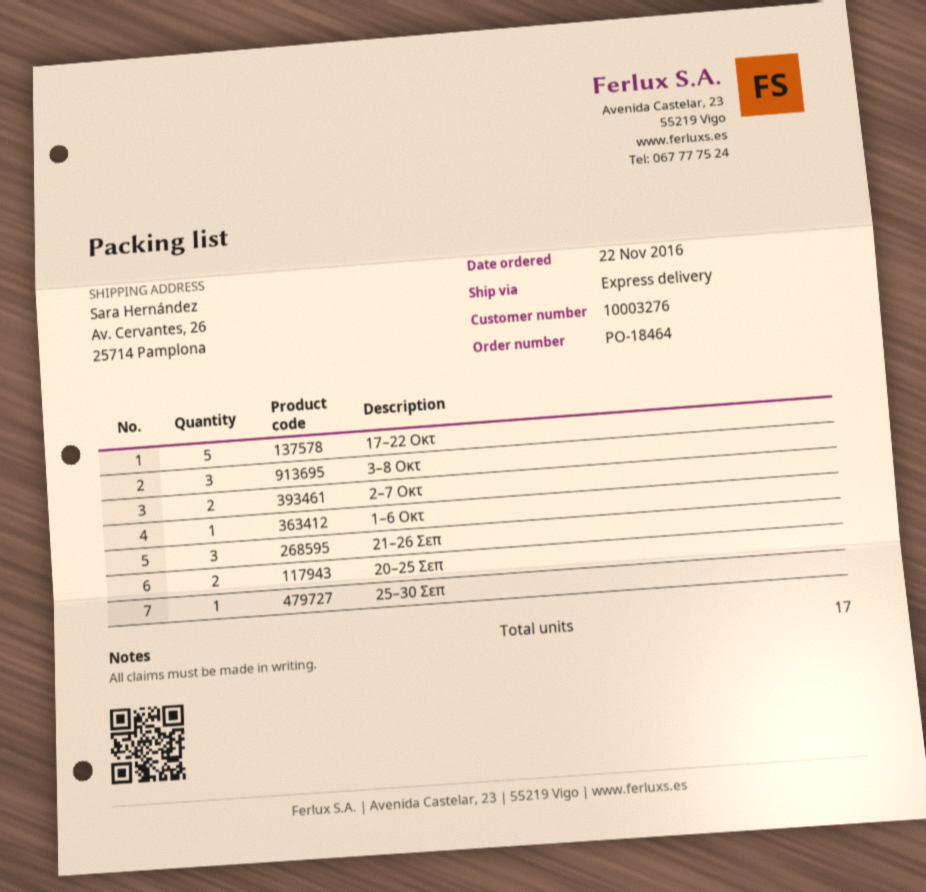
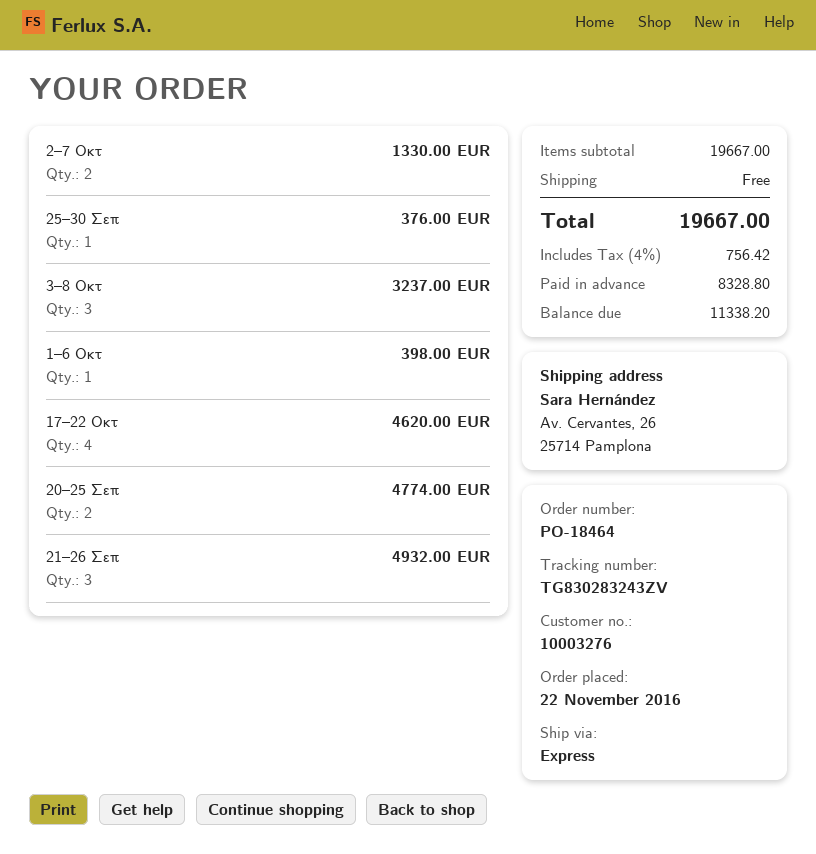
17–22 Οκτ: 5 -> 4

